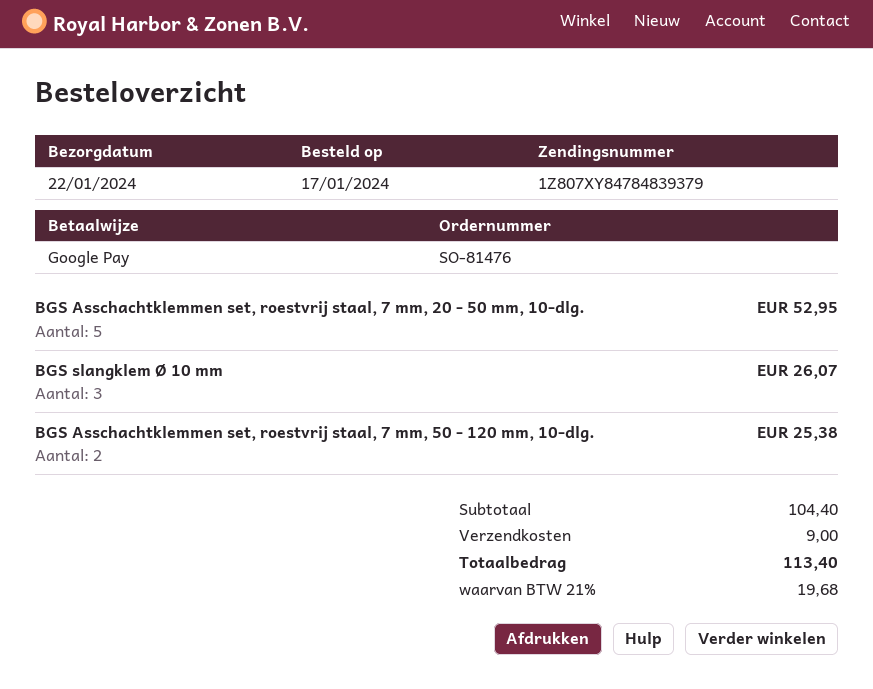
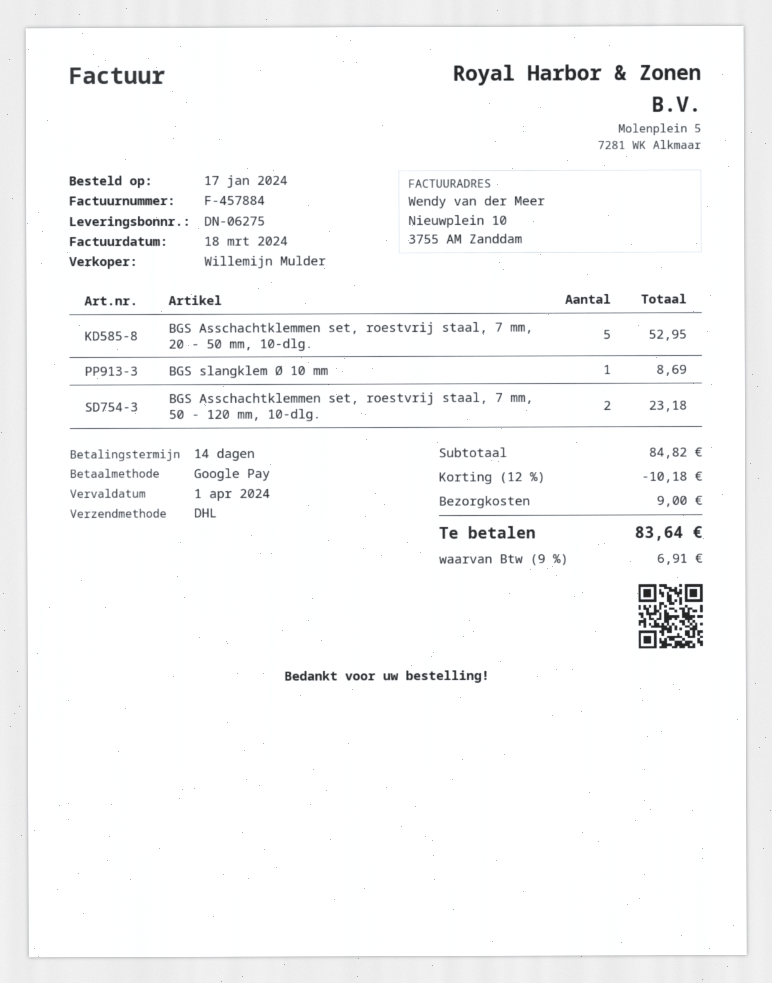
BGS slangklem Ø 10 mm: 3 for 26.07 -> 1 for 8.69
BGS Asschachtklemmen set, roestvrij staal, 7 mm, 50 - 120 mm, 10-dlg.: 2 for 25.38 -> 2 for 23.18
subtotal: 104.40 -> 84.82
discount: none -> 12% = 10.18
tax: 21% = 19.68 -> 9% = 6.91
total: 113.40 -> 83.64

